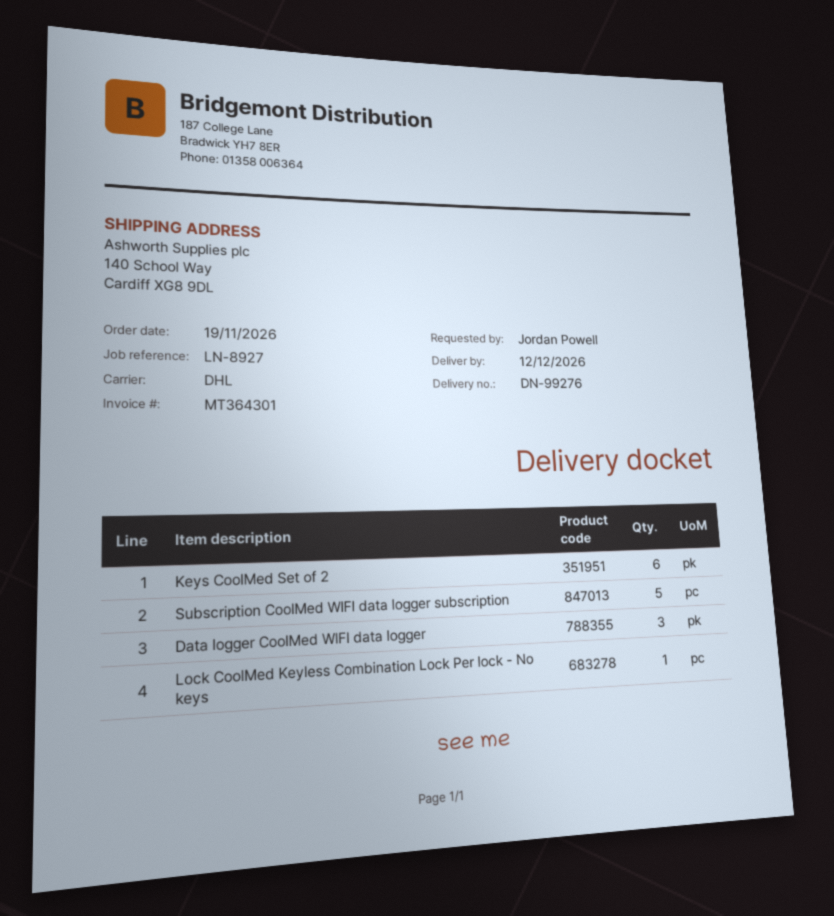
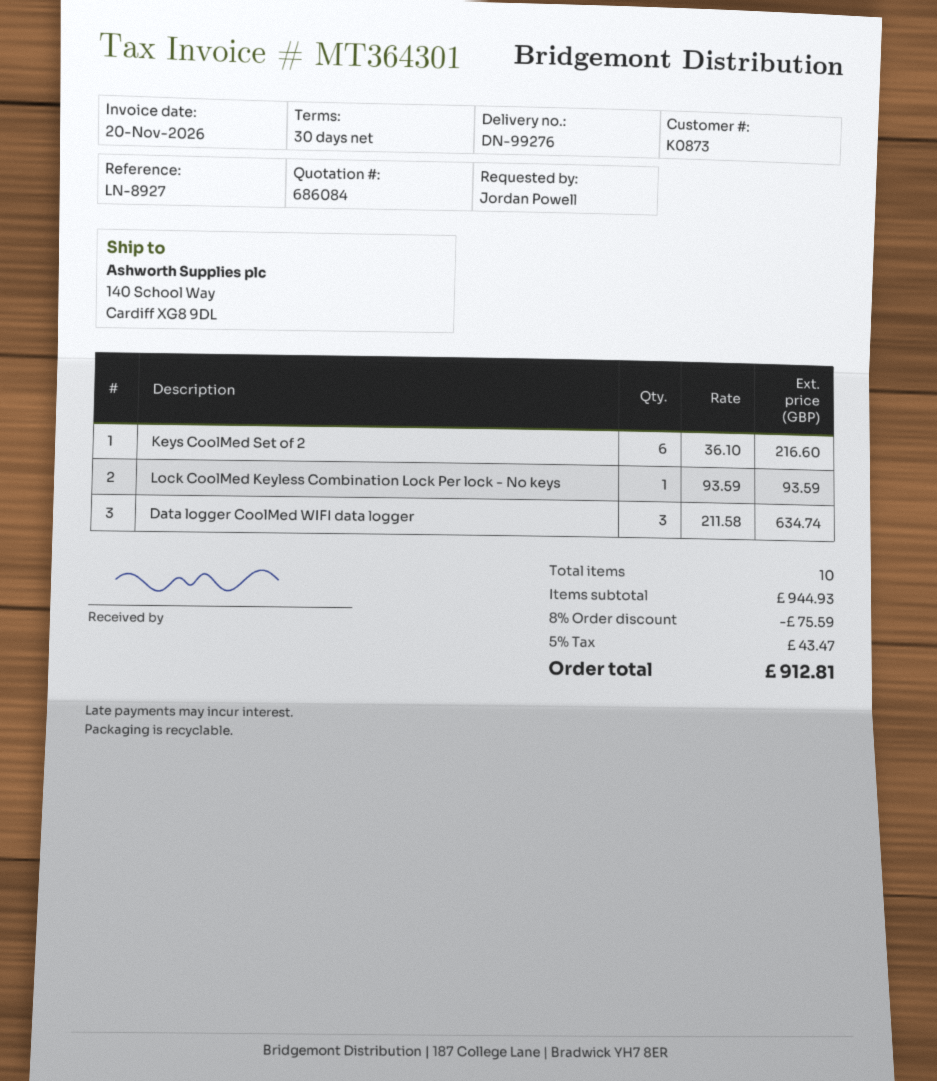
Subscription CoolMed WIFI data logger subscription: 5 -> none

